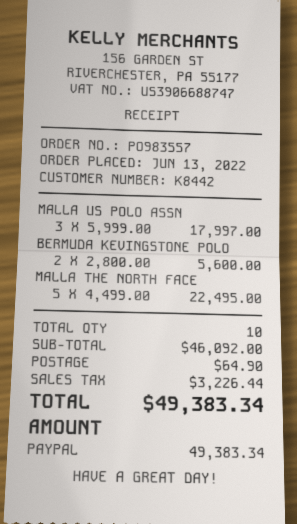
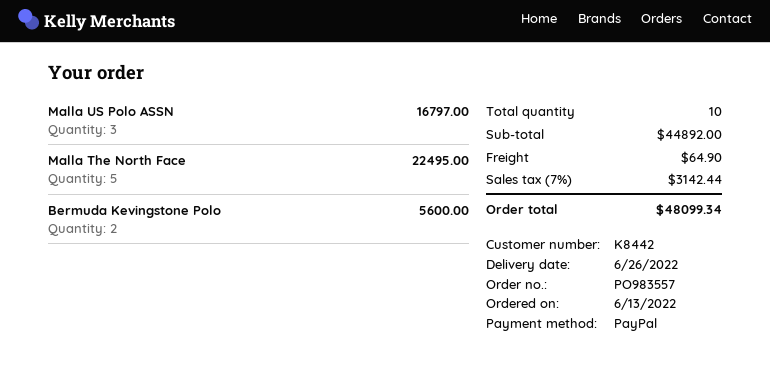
MALLA US POLO ASSN: 3 for 17997.00 -> 3 for 16797.00
subtotal: 46092.00 -> 44892.00
tax: 3226.44 -> 3142.44
total: 49383.34 -> 48099.34

